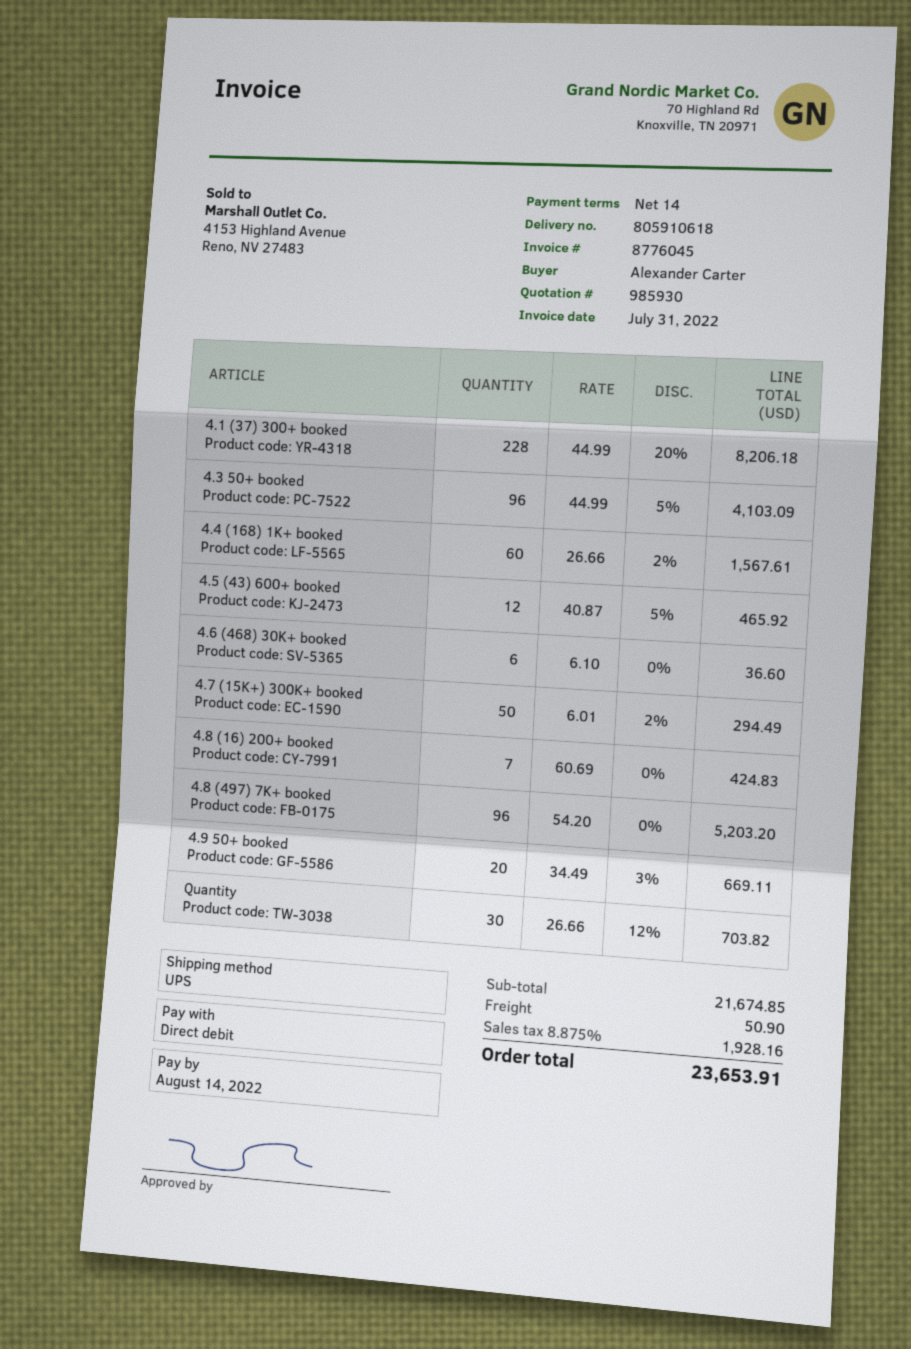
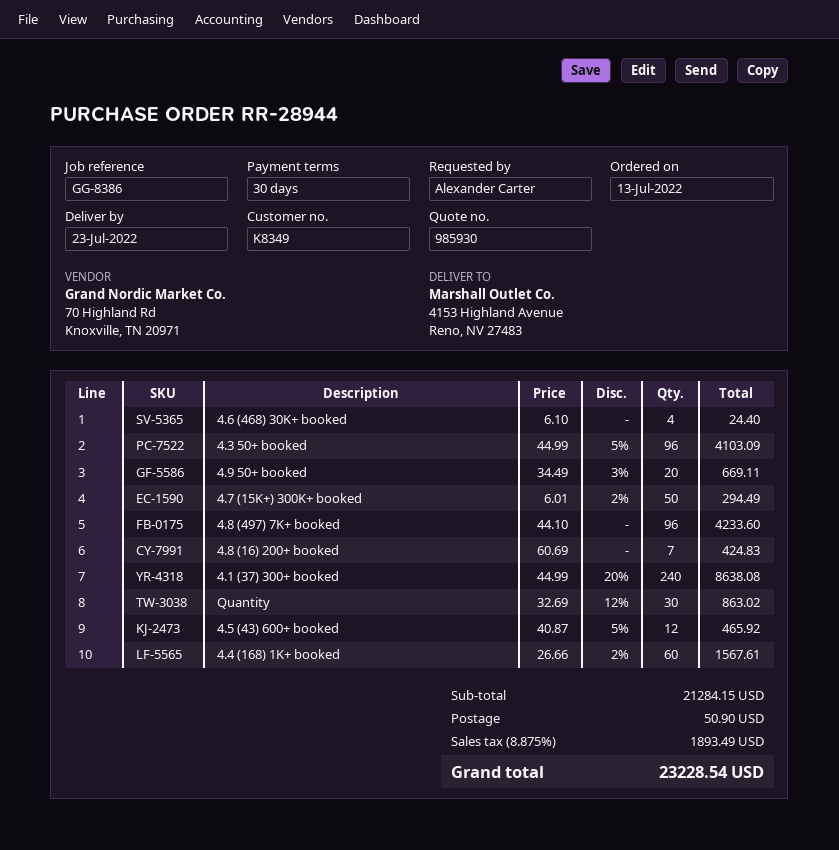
payment terms: 14 days -> 30 days
4.1 (37) 300+ booked: 228 x 44.99 - 20% = 8206.18 -> 240 x 44.99 - 20% = 8638.08
4.6 (468) 30K+ booked: 6 x 6.10 = 36.60 -> 4 x 6.10 = 24.40
4.8 (497) 7K+ booked: 96 x 54.20 = 5203.20 -> 96 x 44.10 = 4233.60
Quantity: 30 x 26.66 - 12% = 703.82 -> 30 x 32.69 - 12% = 863.02
subtotal: 21674.85 -> 21284.15
tax: 8.875% = 1928.16 -> 8.875% = 1893.49
total: 23653.91 -> 23228.54

